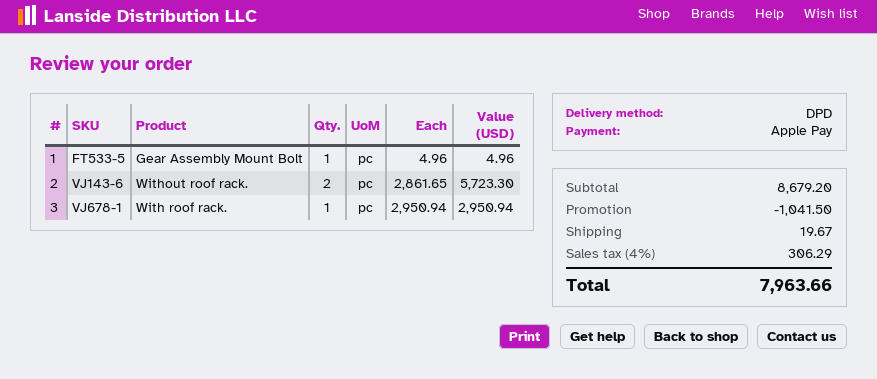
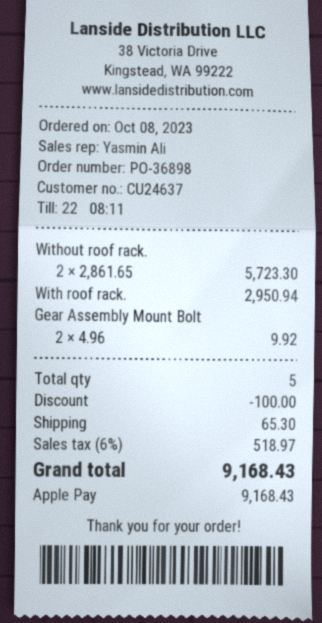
Gear Assembly Mount Bolt: 1 x 4.96 = 4.96 -> 2 x 4.96 = 9.92
discount: 1041.50 -> 100.00
shipping: 19.67 -> 65.30
tax: 4% = 306.29 -> 6% = 518.97
total: 7963.66 -> 9168.43

